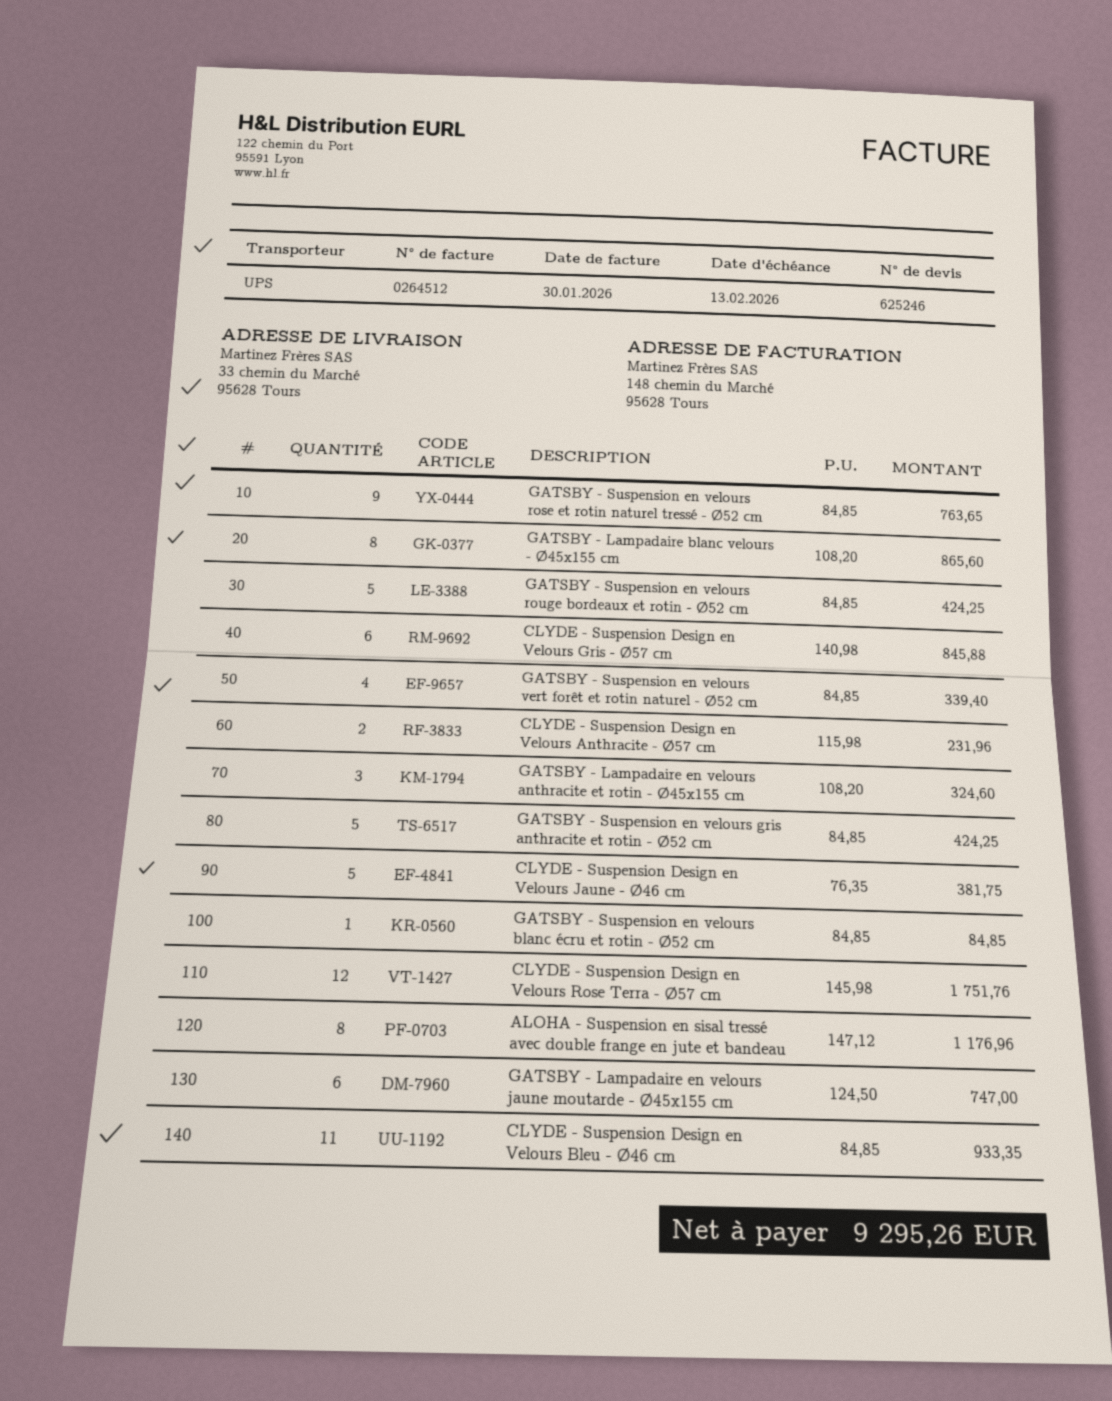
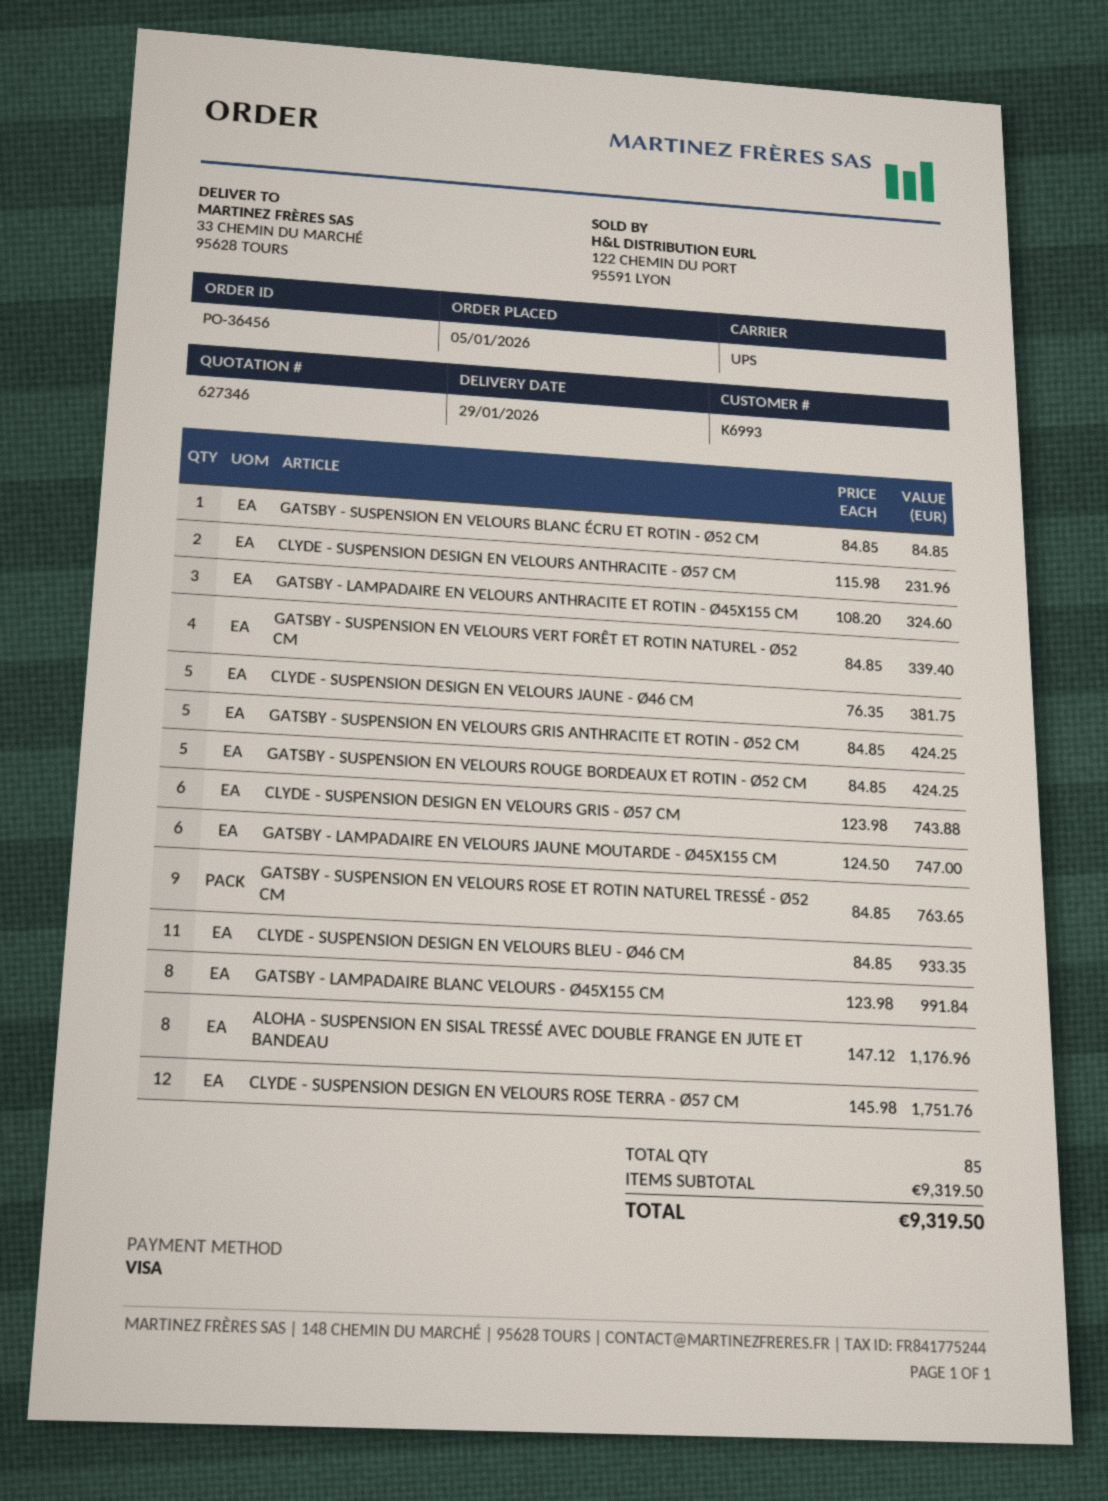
quote number: 625246 -> 627346
GATSBY - Lampadaire blanc velours - Ø45x155 cm: 8 x 108.20 = 865.60 -> 8 x 123.98 = 991.84
CLYDE - Suspension Design en Velours Gris - Ø57 cm: 6 x 140.98 = 845.88 -> 6 x 123.98 = 743.88
total: 9295.26 -> 9319.50

